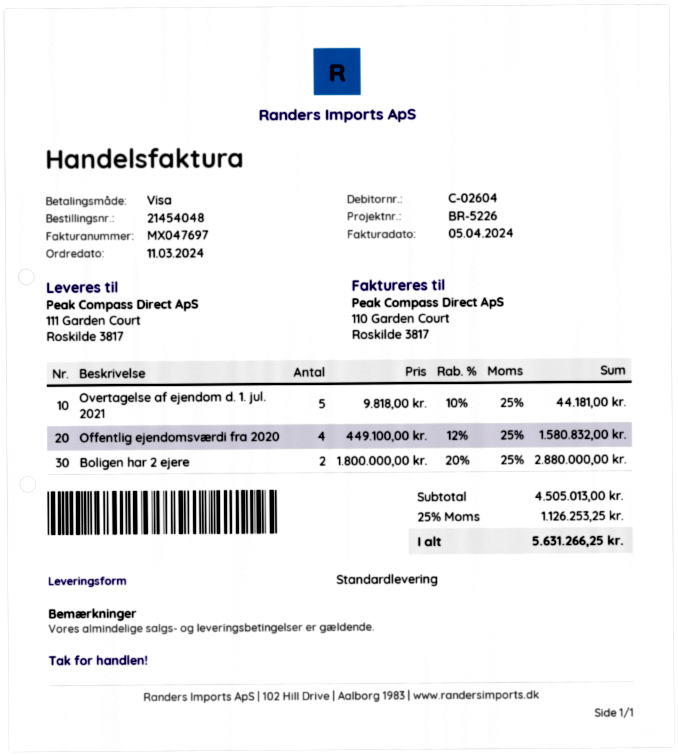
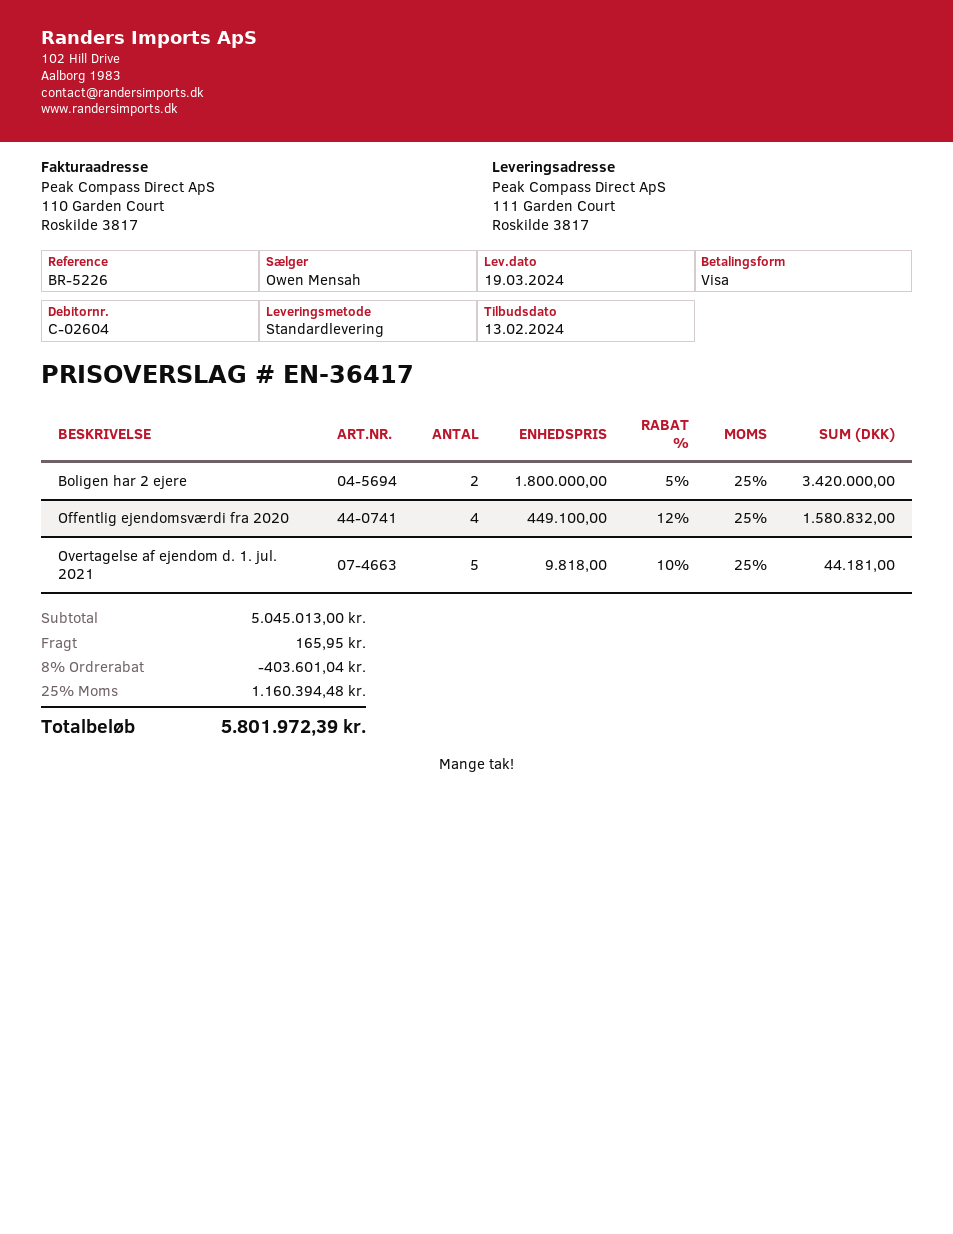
Boligen har 2 ejere: 2 x 1800000.00 - 20% = 2880000.00 -> 2 x 1800000.00 - 5% = 3420000.00
subtotal: 4505013.00 -> 5045013.00
discount: none -> 8% = 403601.04
shipping: none -> 165.95
tax: 25% = 1126253.25 -> 25% = 1160394.48
total: 5631266.25 -> 5801972.39

